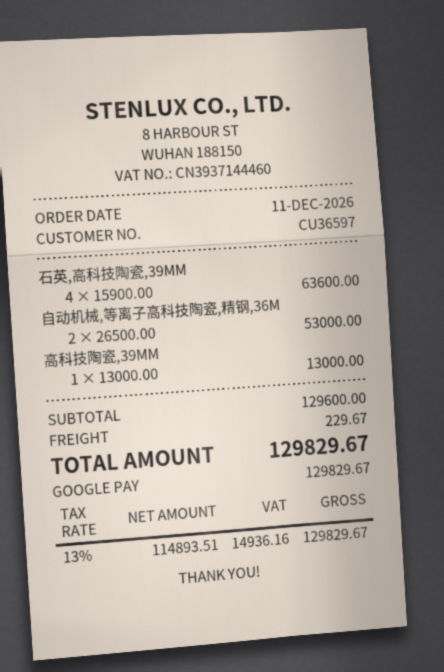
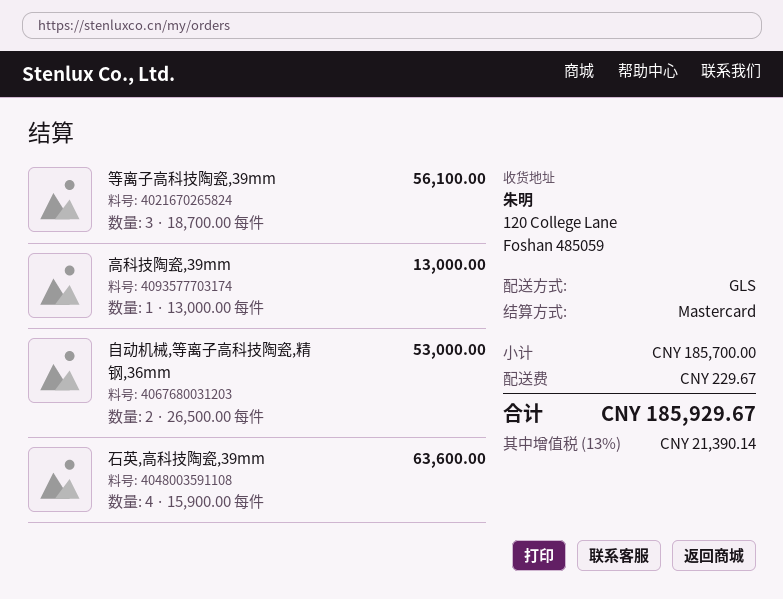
payment method: Google Pay -> Mastercard
等离子高科技陶瓷,39mm: none -> 3 x 18700.00 = 56100.00
subtotal: 129600.00 -> 185700.00
tax: 13% = 14936.16 -> 13% = 21390.14
total: 129829.67 -> 185929.67

